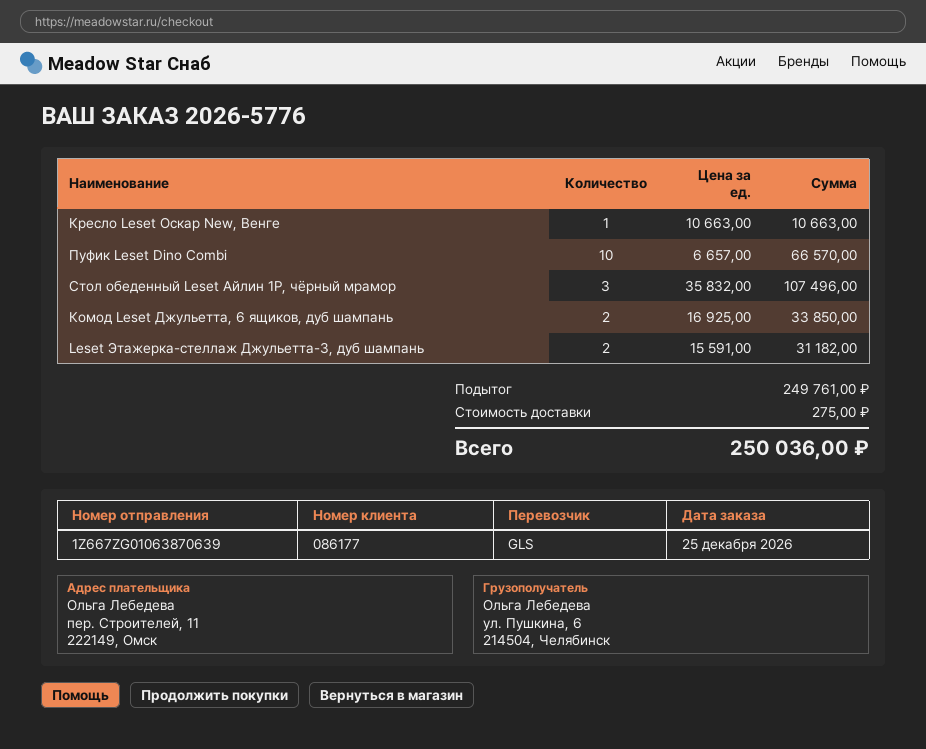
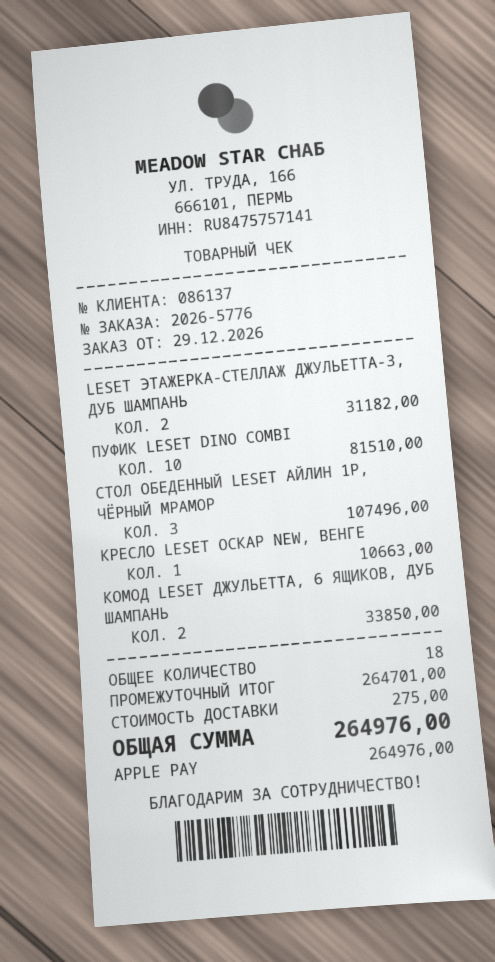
order date: 2026-12-25 -> 2026-12-29
customer number: 086177 -> 086137
Пуфик Leset Dino Combi: 10 for 66570.00 -> 10 for 81510.00
subtotal: 249761.00 -> 264701.00
total: 250036.00 -> 264976.00

